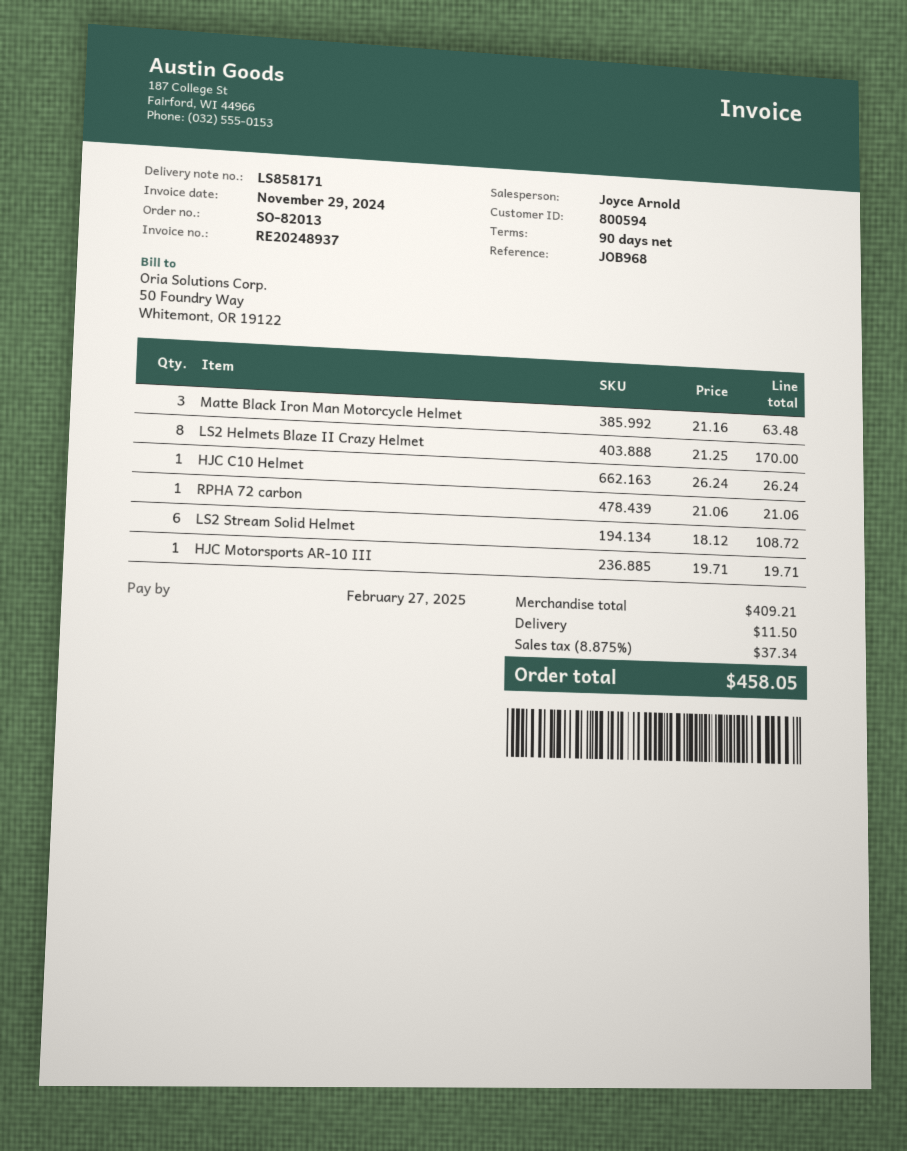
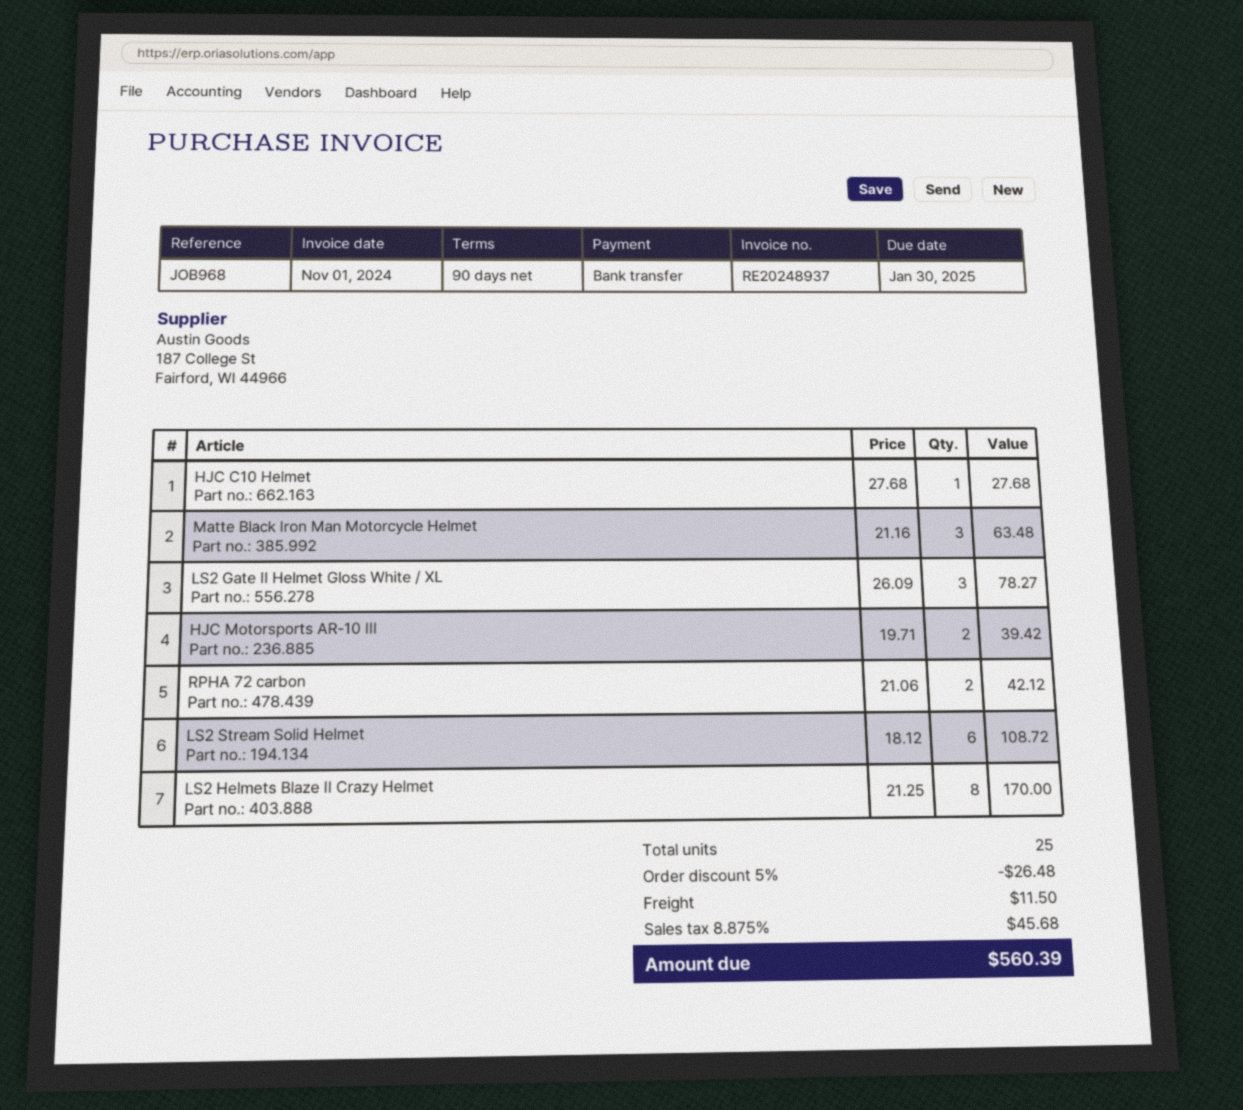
invoice date: 2024-11-29 -> 2024-11-01
due date: 2025-02-27 -> 2025-01-30
HJC C10 Helmet: 1 x 26.24 = 26.24 -> 1 x 27.68 = 27.68
RPHA 72 carbon: 1 x 21.06 = 21.06 -> 2 x 21.06 = 42.12
HJC Motorsports AR-10 III: 1 x 19.71 = 19.71 -> 2 x 19.71 = 39.42
LS2 Gate II Helmet Gloss White / XL: none -> 3 x 26.09 = 78.27
discount: none -> 5% = 26.48
tax: 8.875% = 37.34 -> 8.875% = 45.68
total: 458.05 -> 560.39

